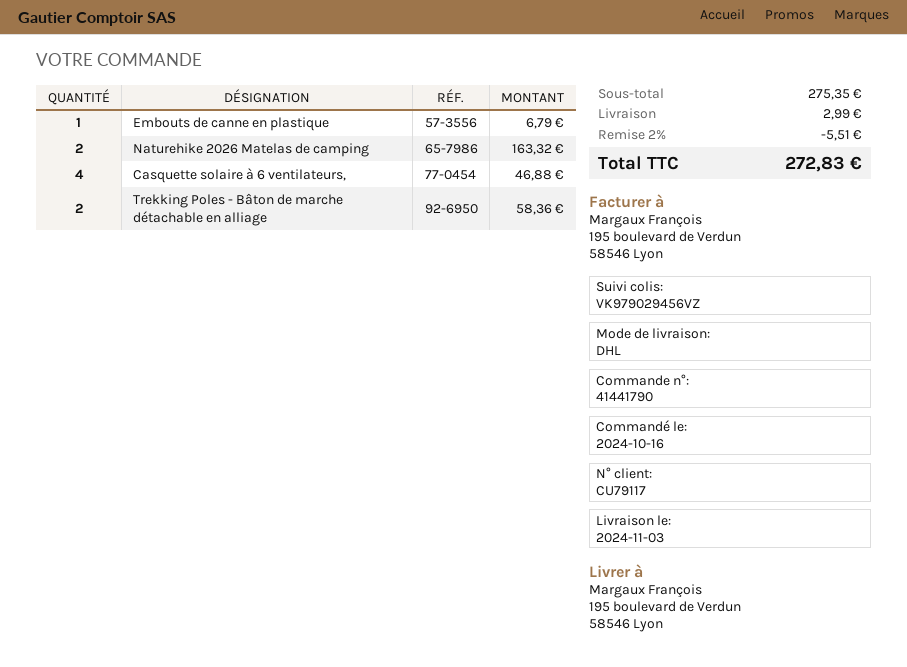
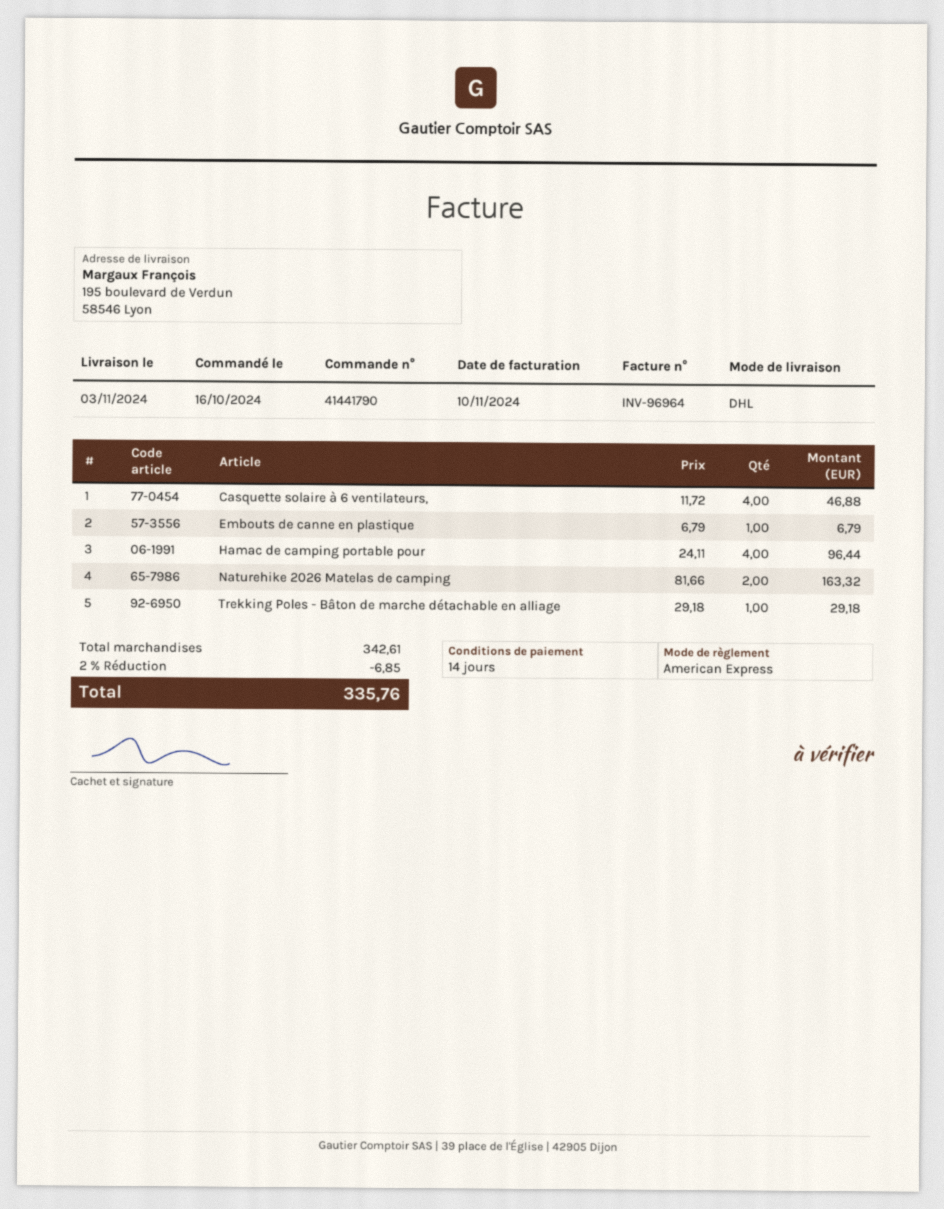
Trekking Poles - Bâton de marche détachable en alliage: 2 for 58.36 -> 1 for 29.18
Hamac de camping portable pour: none -> 4 for 96.44
subtotal: 275.35 -> 342.61
discount: 2% = 5.51 -> 2% = 6.85
shipping: 2.99 -> none
total: 272.83 -> 335.76

